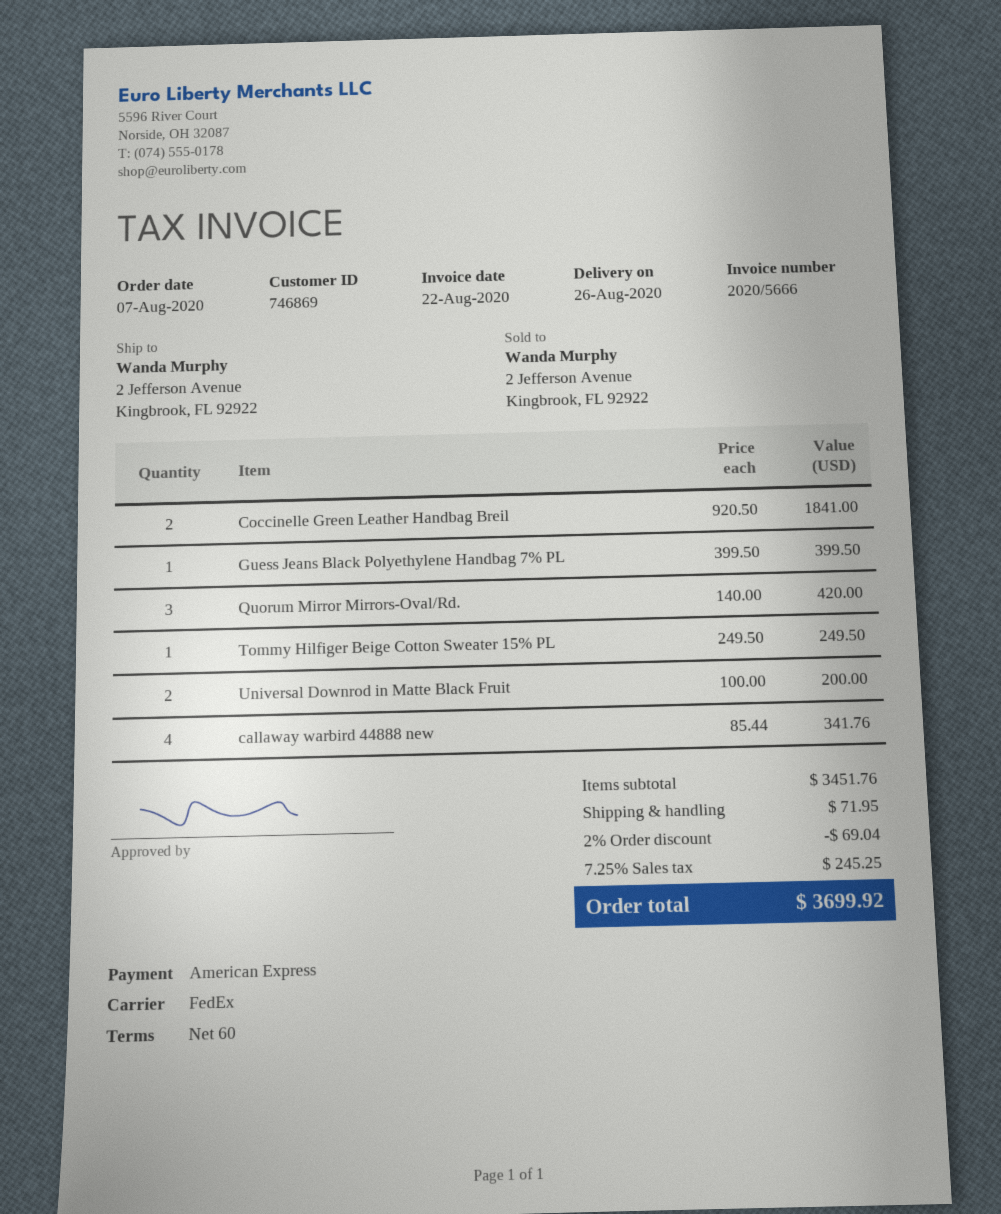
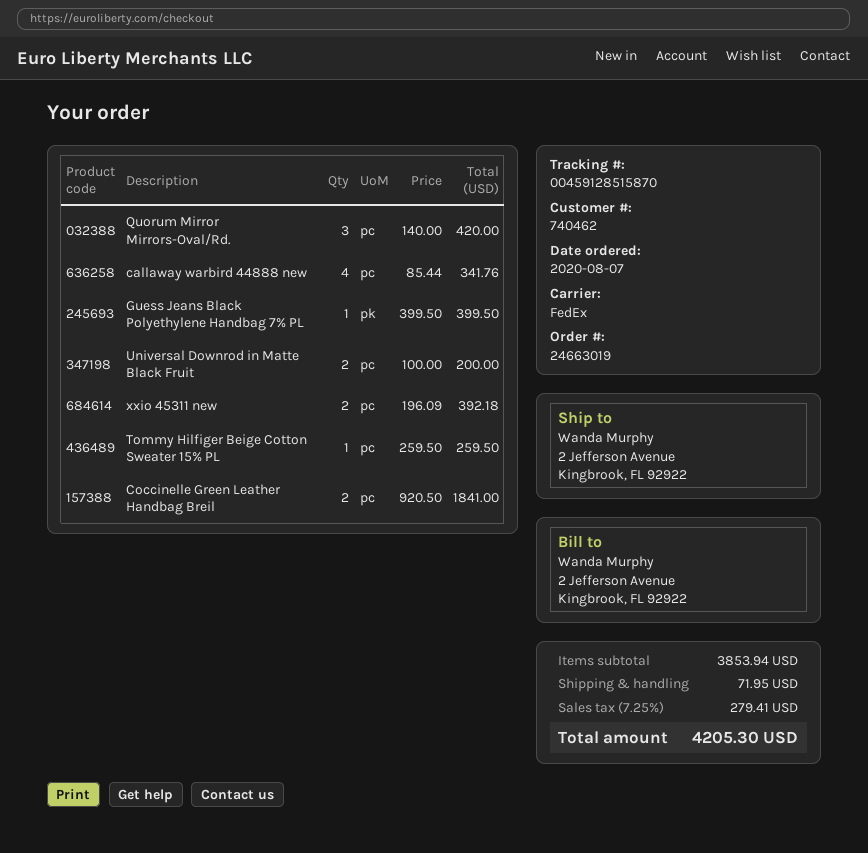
customer number: 746869 -> 740462
Tommy Hilfiger Beige Cotton Sweater 15% PL: 1 x 249.50 = 249.50 -> 1 x 259.50 = 259.50
xxio 45311 new: none -> 2 x 196.09 = 392.18
subtotal: 3451.76 -> 3853.94
discount: 2% = 69.04 -> none
tax: 7.25% = 245.25 -> 7.25% = 279.41
total: 3699.92 -> 4205.30

